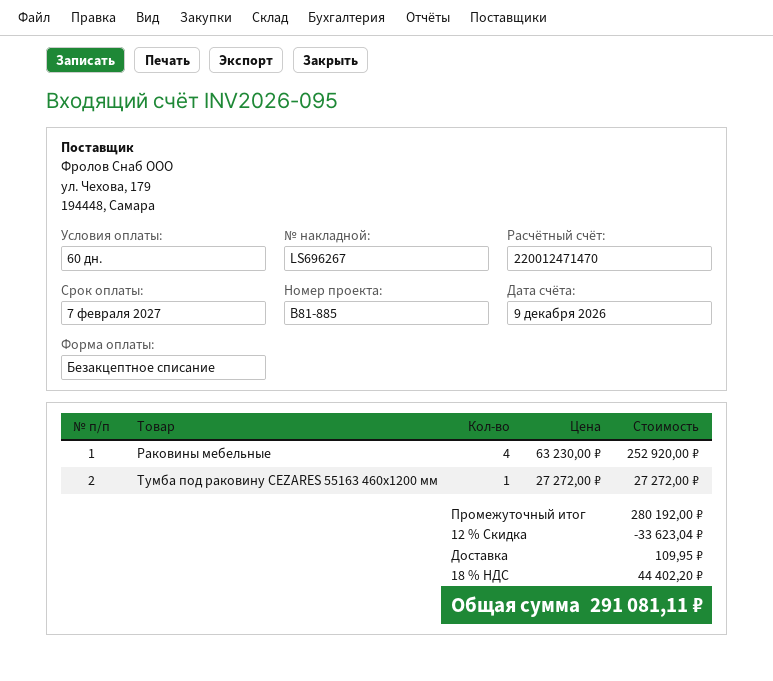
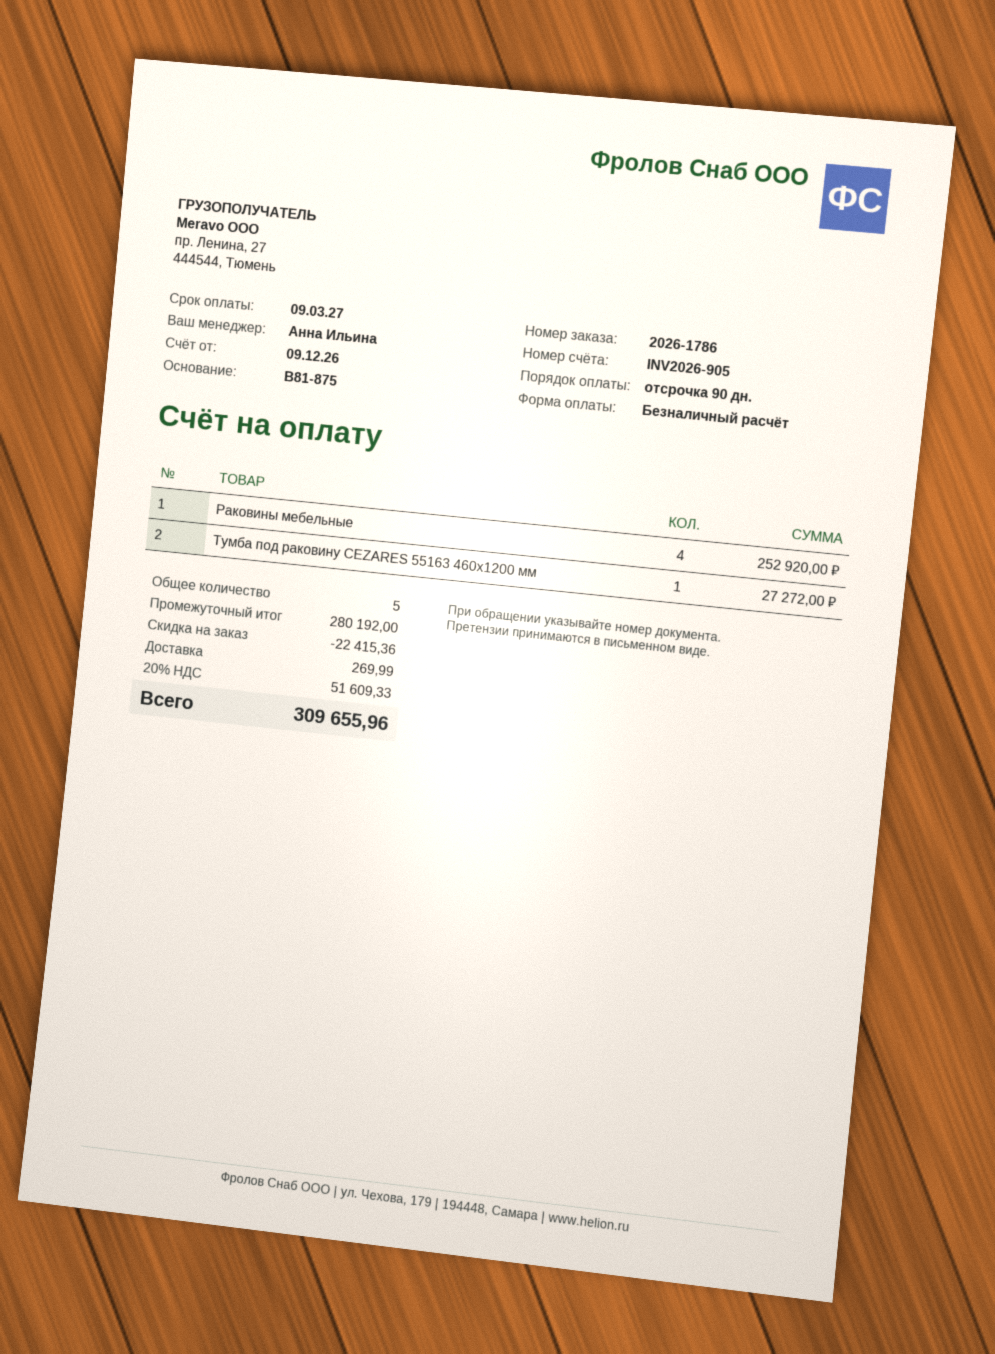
invoice number: INV2026-095 -> INV2026-905
payment terms: 60 days -> 90 days
due date: 2027-02-07 -> 2027-03-09
reference: B81-885 -> B81-875
payment method: direct debit -> bank transfer
discount: 33623.04 -> 22415.36
shipping: 109.95 -> 269.99
tax: 18% = 44402.20 -> 20% = 51609.33
total: 291081.11 -> 309655.96

